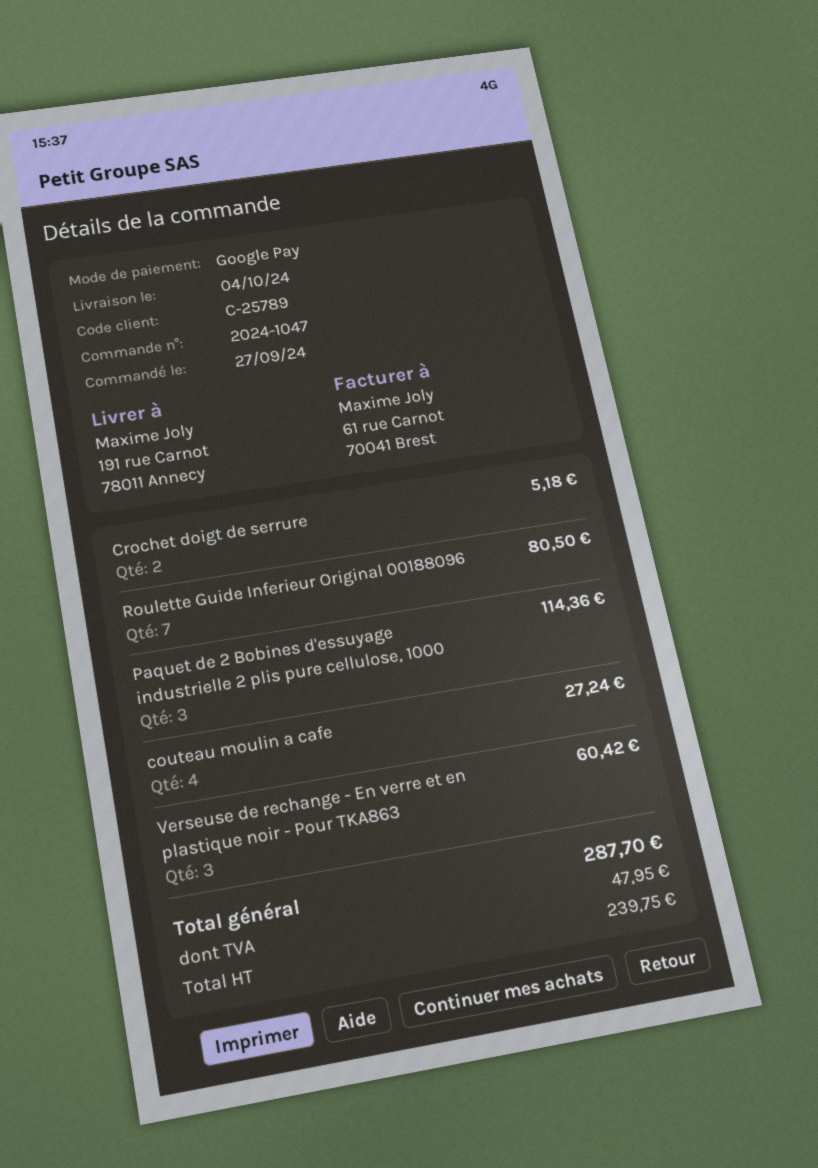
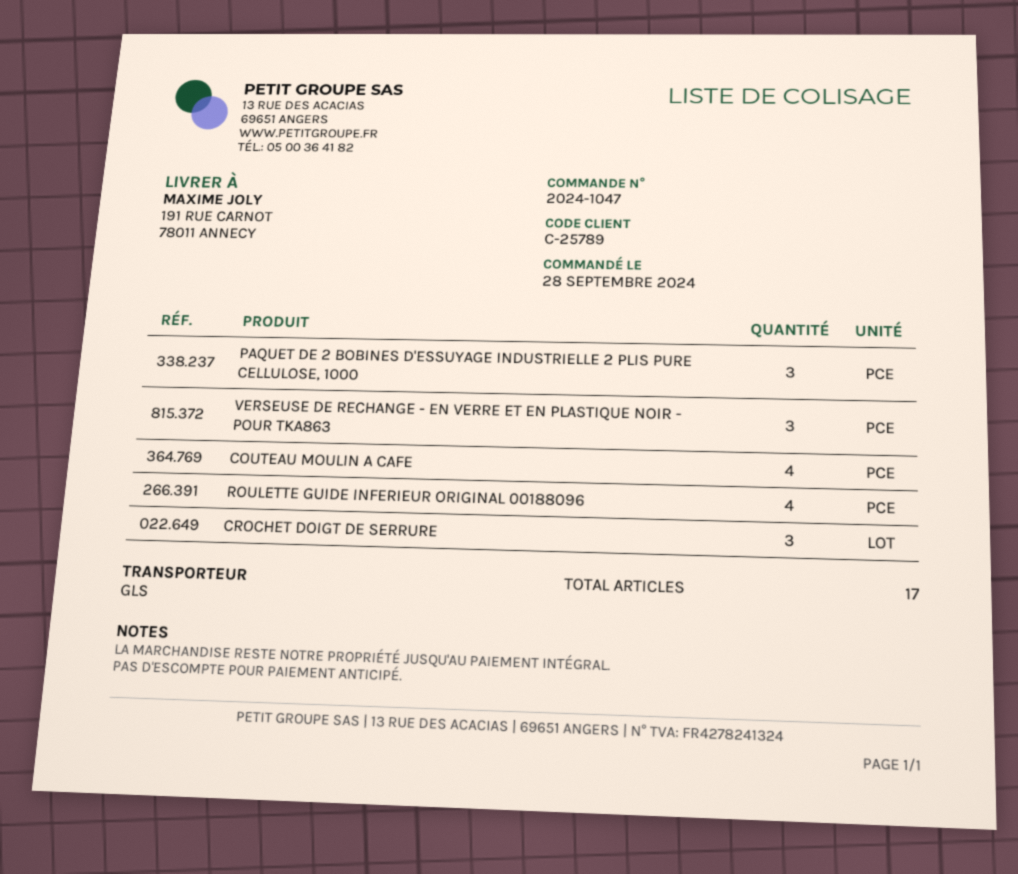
order date: 2024-09-27 -> 2024-09-28
Crochet doigt de serrure: 2 -> 3
Roulette Guide Inferieur Original 00188096: 7 -> 4

